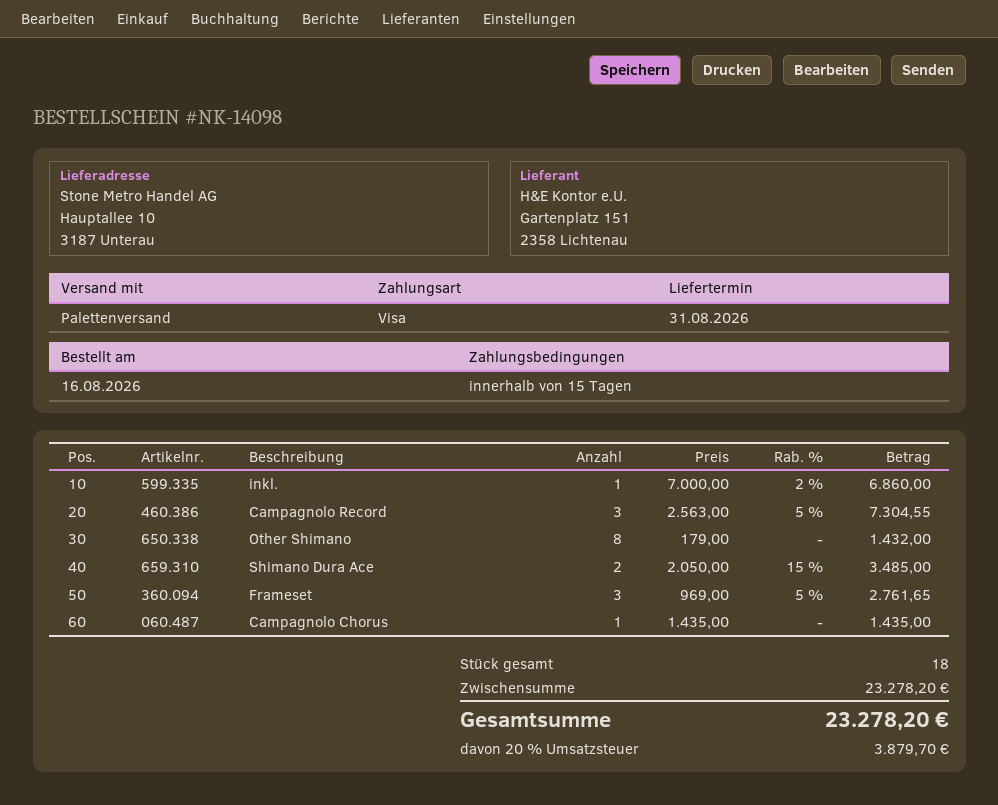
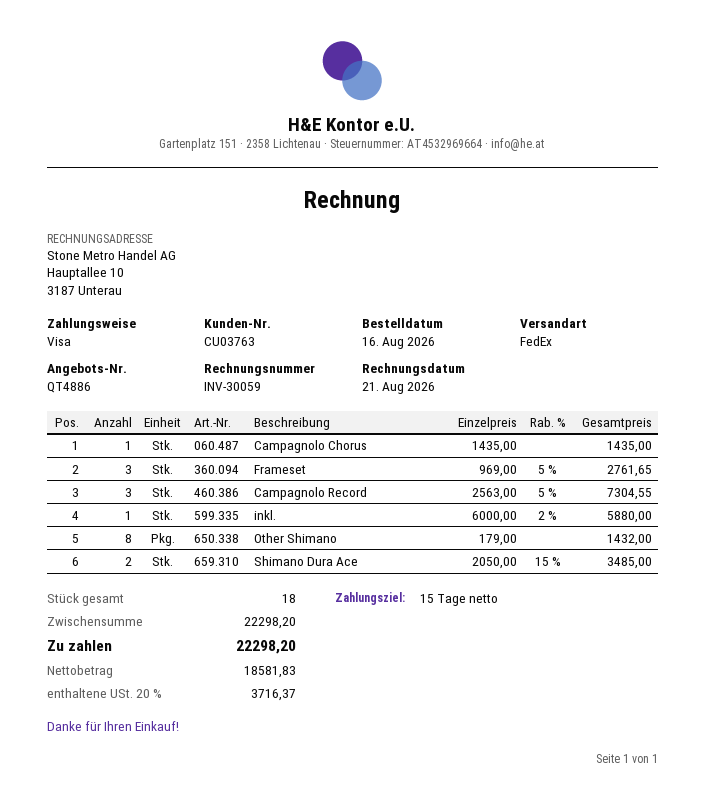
shipping method: pallet freight -> FedEx
inkl.: 1 x 7000.00 - 2% = 6860.00 -> 1 x 6000.00 - 2% = 5880.00
subtotal: 23278.20 -> 22298.20
tax: 20% = 3879.70 -> 20% = 3716.37
total: 23278.20 -> 22298.20

